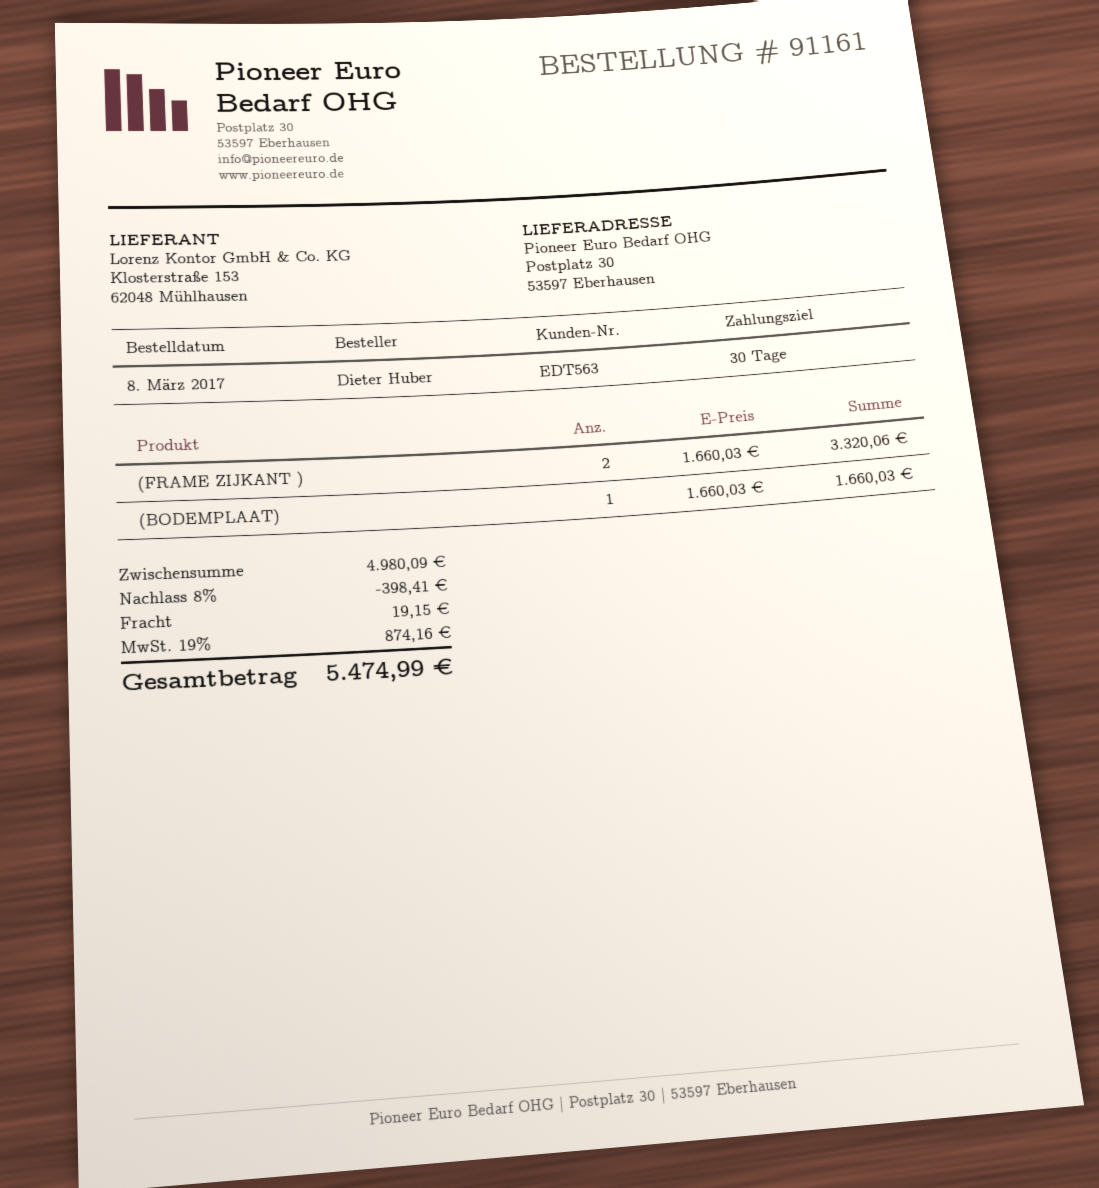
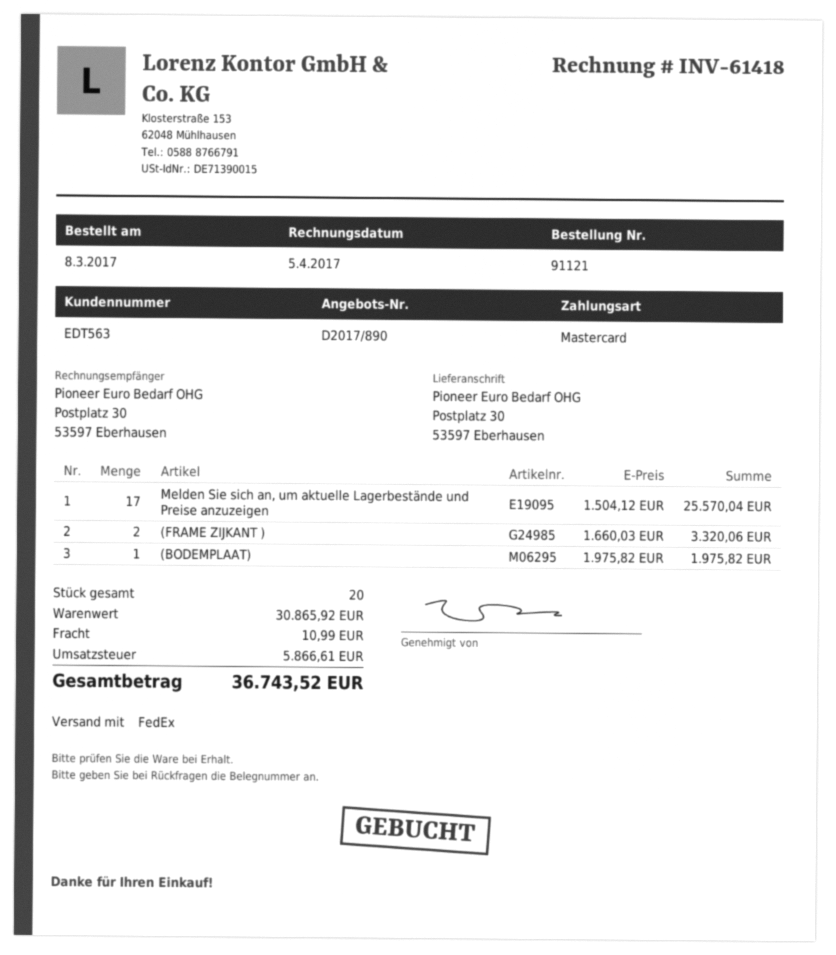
order number: 91161 -> 91121
(BODEMPLAAT): 1 x 1660.03 = 1660.03 -> 1 x 1975.82 = 1975.82
Melden Sie sich an, um aktuelle Lagerbestände und Preise anzuzeigen: none -> 17 x 1504.12 = 25570.04
subtotal: 4980.09 -> 30865.92
discount: 8% = 398.41 -> none
shipping: 19.15 -> 10.99
tax: 874.16 -> 5866.61
total: 5474.99 -> 36743.52

